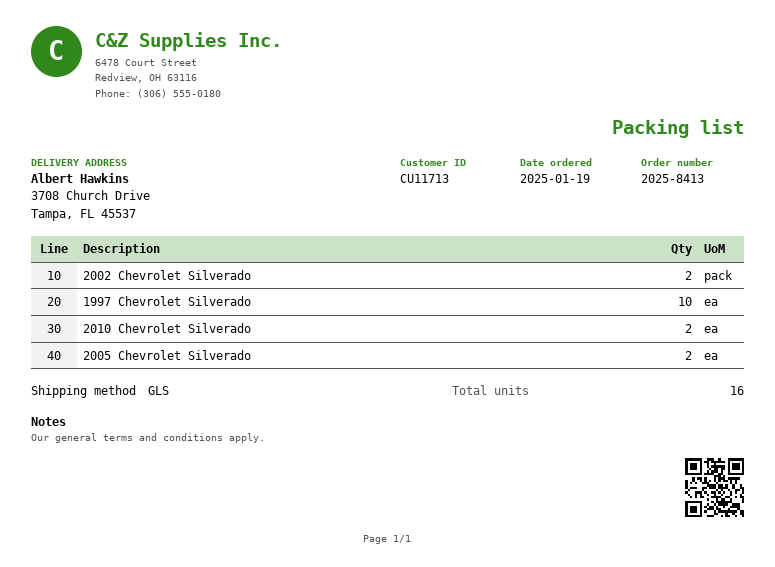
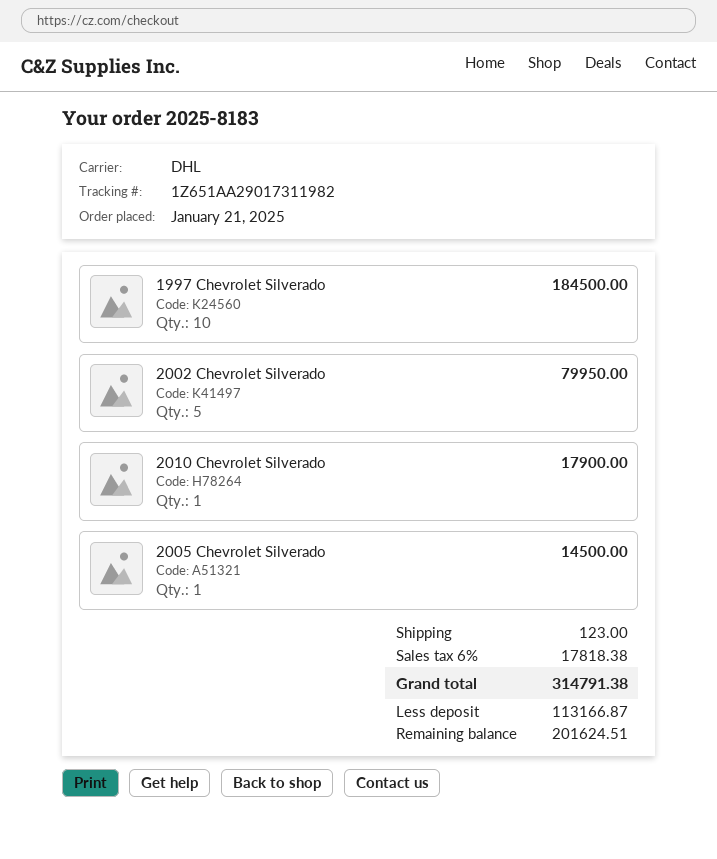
order number: 2025-8413 -> 2025-8183
order date: 2025-01-19 -> 2025-01-21
shipping method: GLS -> DHL
2002 Chevrolet Silverado: 2 -> 5
2010 Chevrolet Silverado: 2 -> 1
2005 Chevrolet Silverado: 2 -> 1

